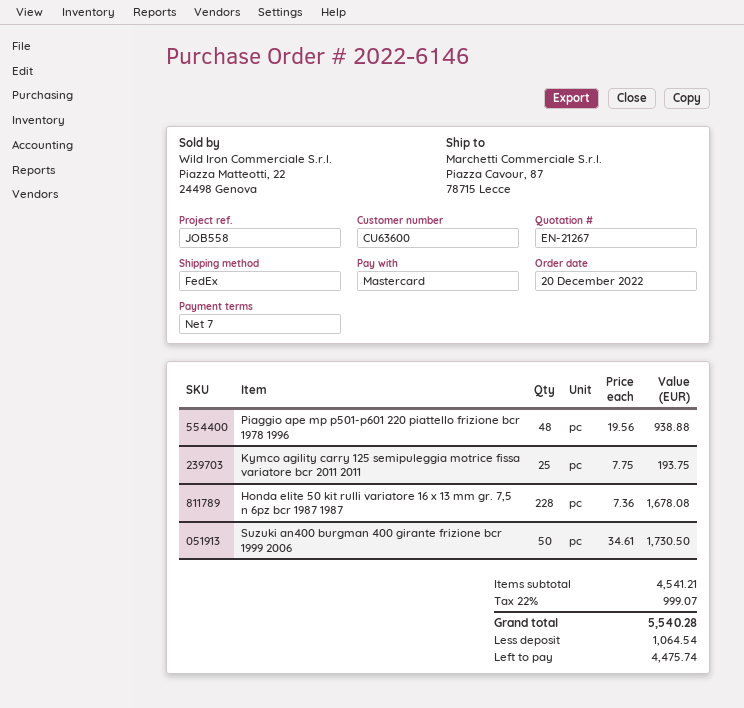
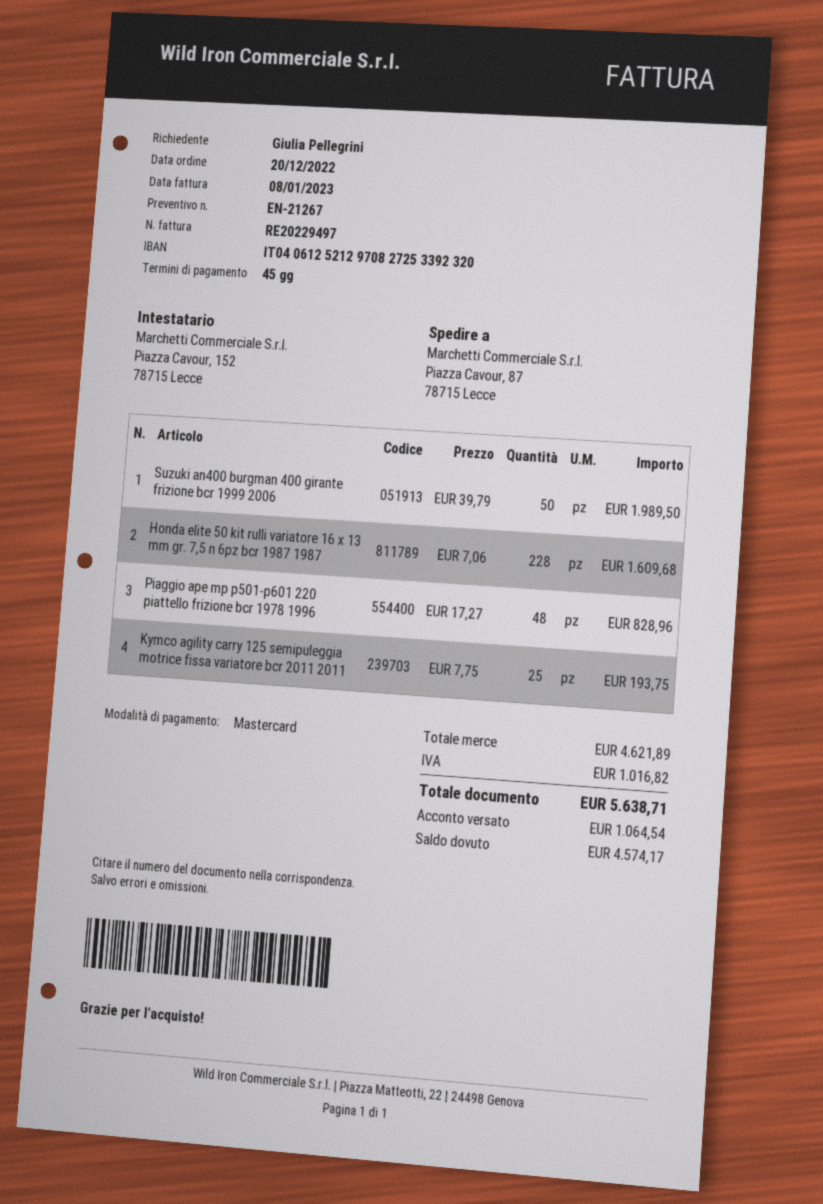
payment terms: 7 days -> 45 days
Piaggio ape mp p501-p601 220 piattello frizione bcr 1978 1996: 48 x 19.56 = 938.88 -> 48 x 17.27 = 828.96
Honda elite 50 kit rulli variatore 16 x 13 mm gr. 7,5 n 6pz bcr 1987 1987: 228 x 7.36 = 1678.08 -> 228 x 7.06 = 1609.68
Suzuki an400 burgman 400 girante frizione bcr 1999 2006: 50 x 34.61 = 1730.50 -> 50 x 39.79 = 1989.50
subtotal: 4541.21 -> 4621.89
tax: 999.07 -> 1016.82
total: 5540.28 -> 5638.71
balance: 4475.74 -> 4574.17

